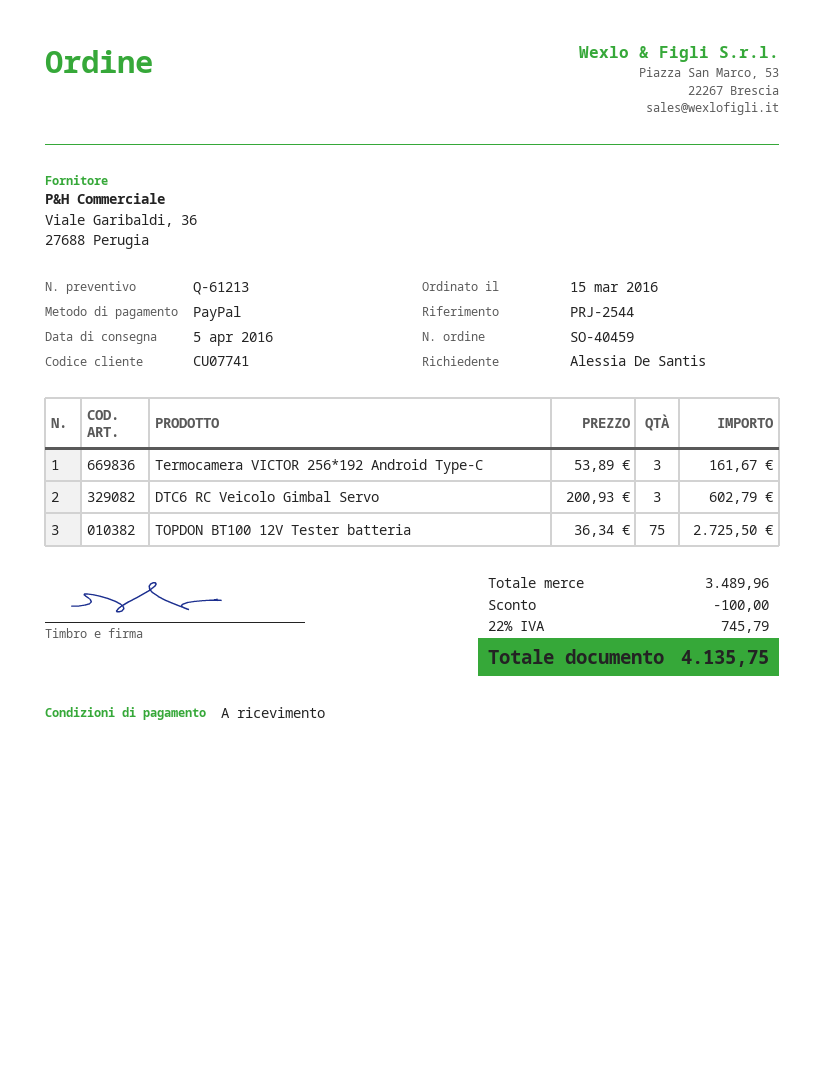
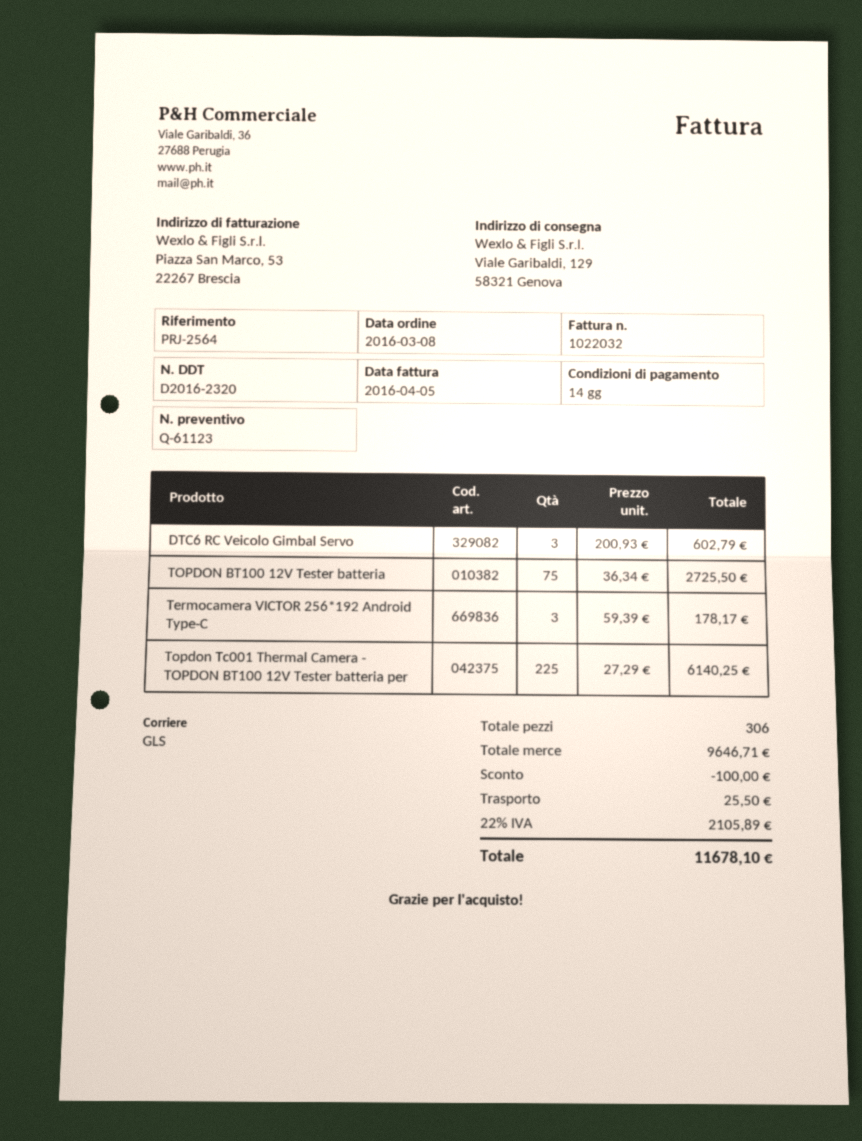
quote number: Q-61213 -> Q-61123
order date: 2016-03-15 -> 2016-03-08
payment terms: on receipt -> 14 days
reference: PRJ-2544 -> PRJ-2564
Termocamera VICTOR 256*192 Android Type-C: 3 x 53.89 = 161.67 -> 3 x 59.39 = 178.17
Topdon Tc001 Thermal Camera - TOPDON BT100 12V Tester batteria per: none -> 225 x 27.29 = 6140.25
subtotal: 3489.96 -> 9646.71
shipping: none -> 25.50
tax: 22% = 745.79 -> 22% = 2105.89
total: 4135.75 -> 11678.10

